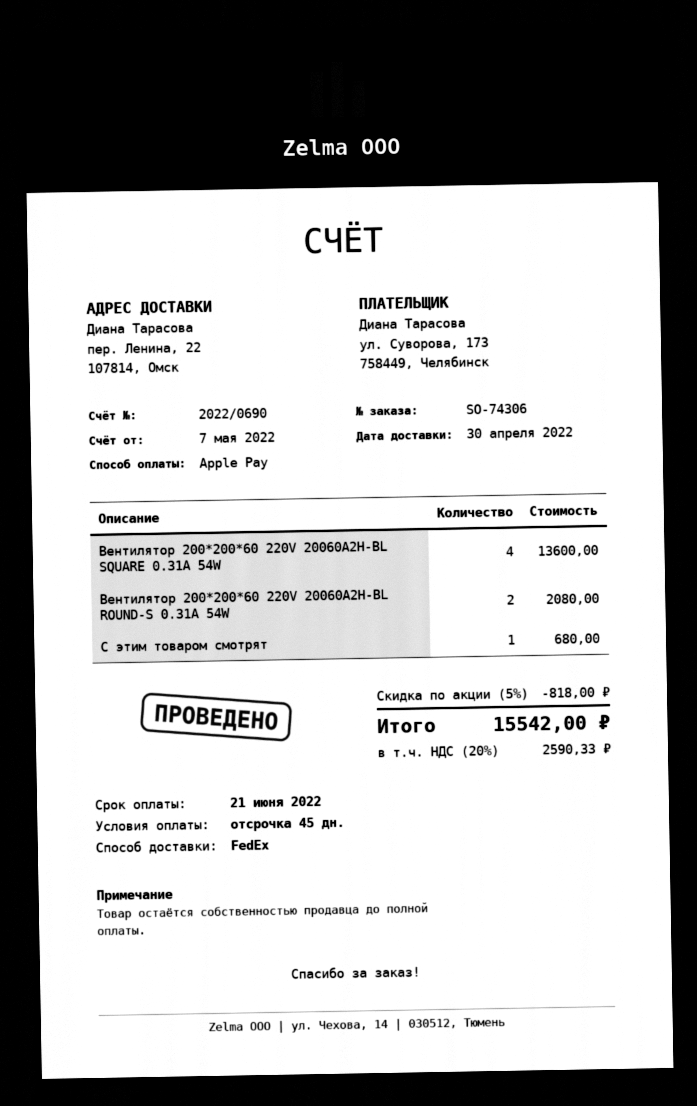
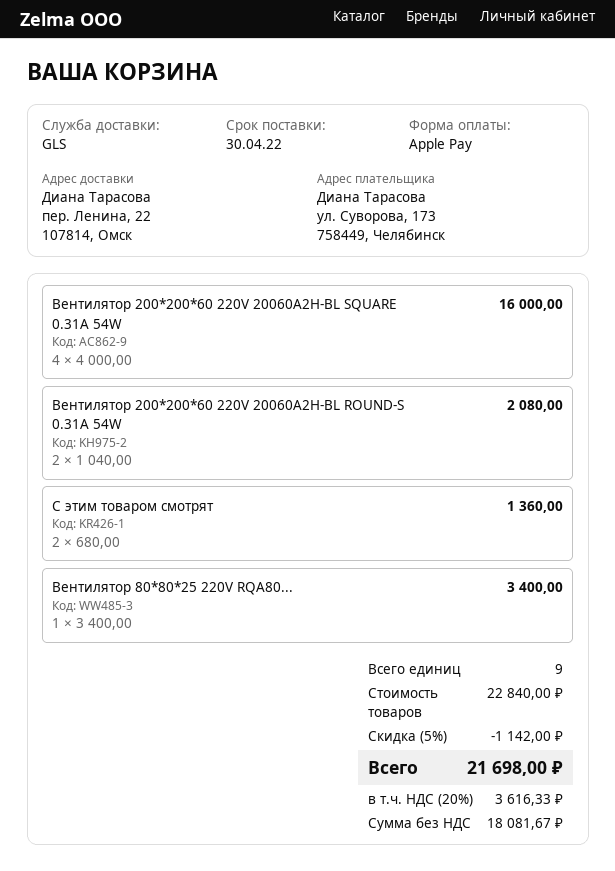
shipping method: FedEx -> GLS
Вентилятор 200*200*60 220V 20060A2H-BL SQUARE 0.31A 54W: 4 for 13600.00 -> 4 for 16000.00
С этим товаром смотрят: 1 for 680.00 -> 2 for 1360.00
Вентилятор 80*80*25 220V RQA80...: none -> 1 for 3400.00
discount: 5% = 818.00 -> 5% = 1142.00
tax: 20% = 2590.33 -> 20% = 3616.33
total: 15542.00 -> 21698.00

